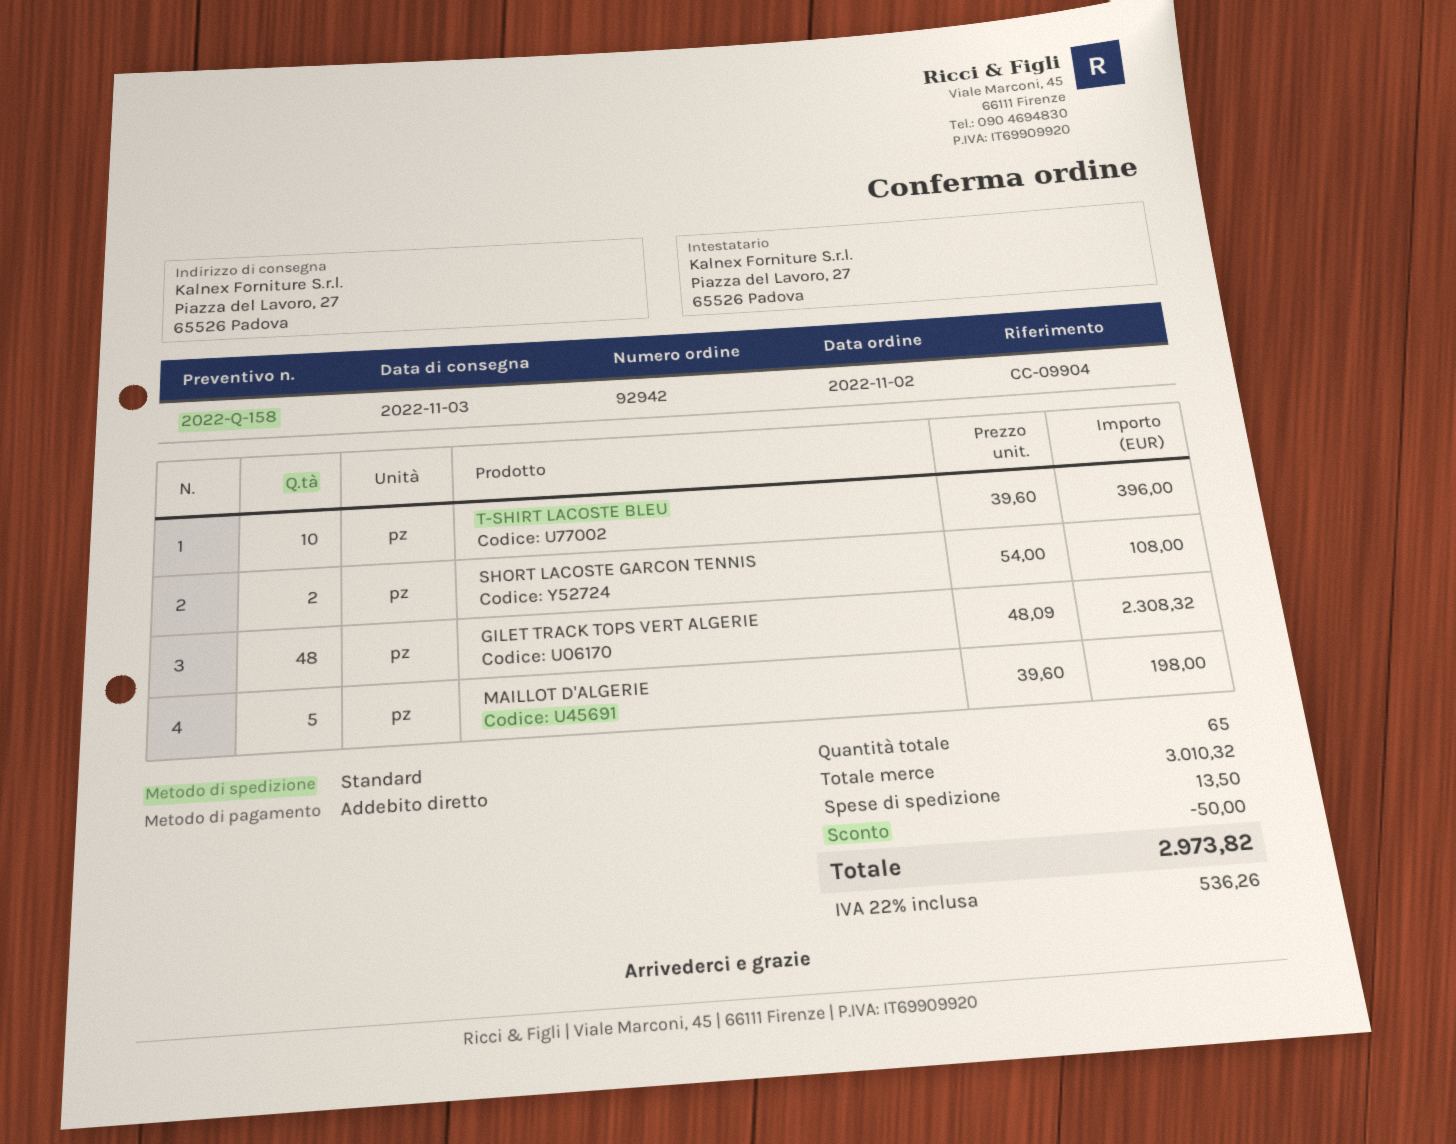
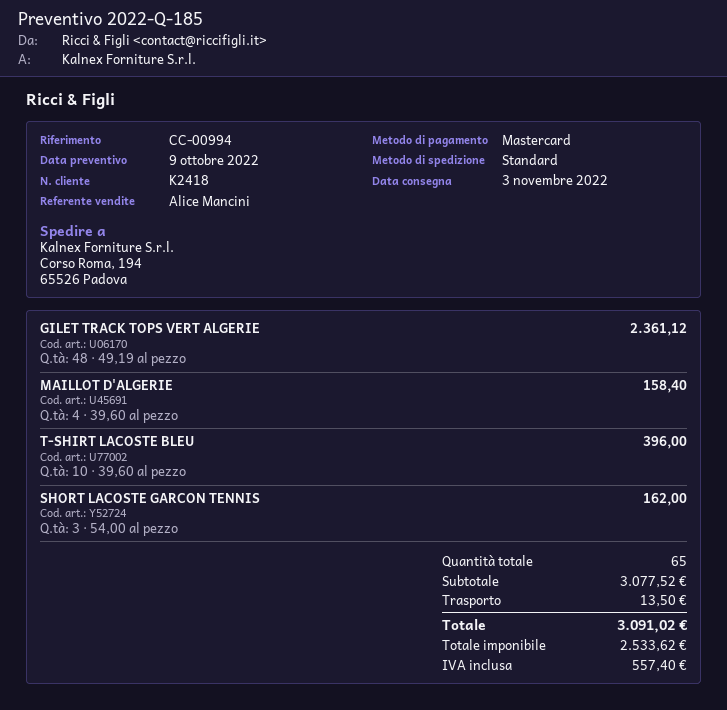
quote number: 2022-Q-158 -> 2022-Q-185
reference: CC-09904 -> CC-00994
payment method: direct debit -> Mastercard
ship to: Piazza del Lavoro, 27, 65526 Padova -> Corso Roma, 194, 65526 Padova
SHORT LACOSTE GARCON TENNIS: 2 x 54.00 = 108.00 -> 3 x 54.00 = 162.00
GILET TRACK TOPS VERT ALGERIE: 48 x 48.09 = 2308.32 -> 48 x 49.19 = 2361.12
MAILLOT D'ALGERIE: 5 x 39.60 = 198.00 -> 4 x 39.60 = 158.40
subtotal: 3010.32 -> 3077.52
discount: 50.00 -> none
tax: 536.26 -> 557.40
total: 2973.82 -> 3091.02

